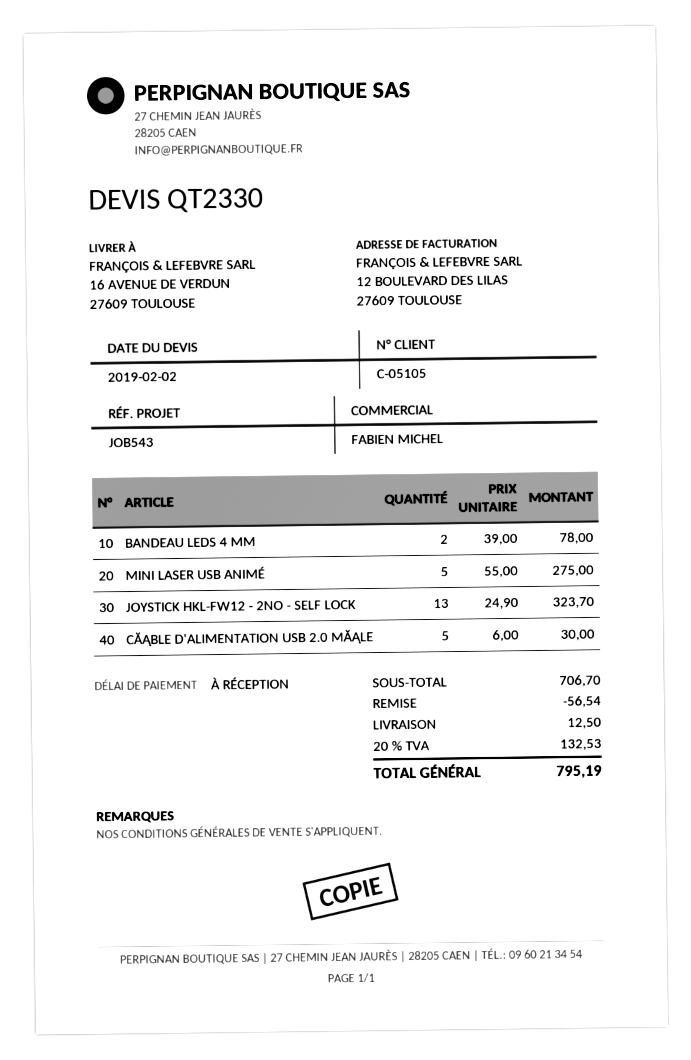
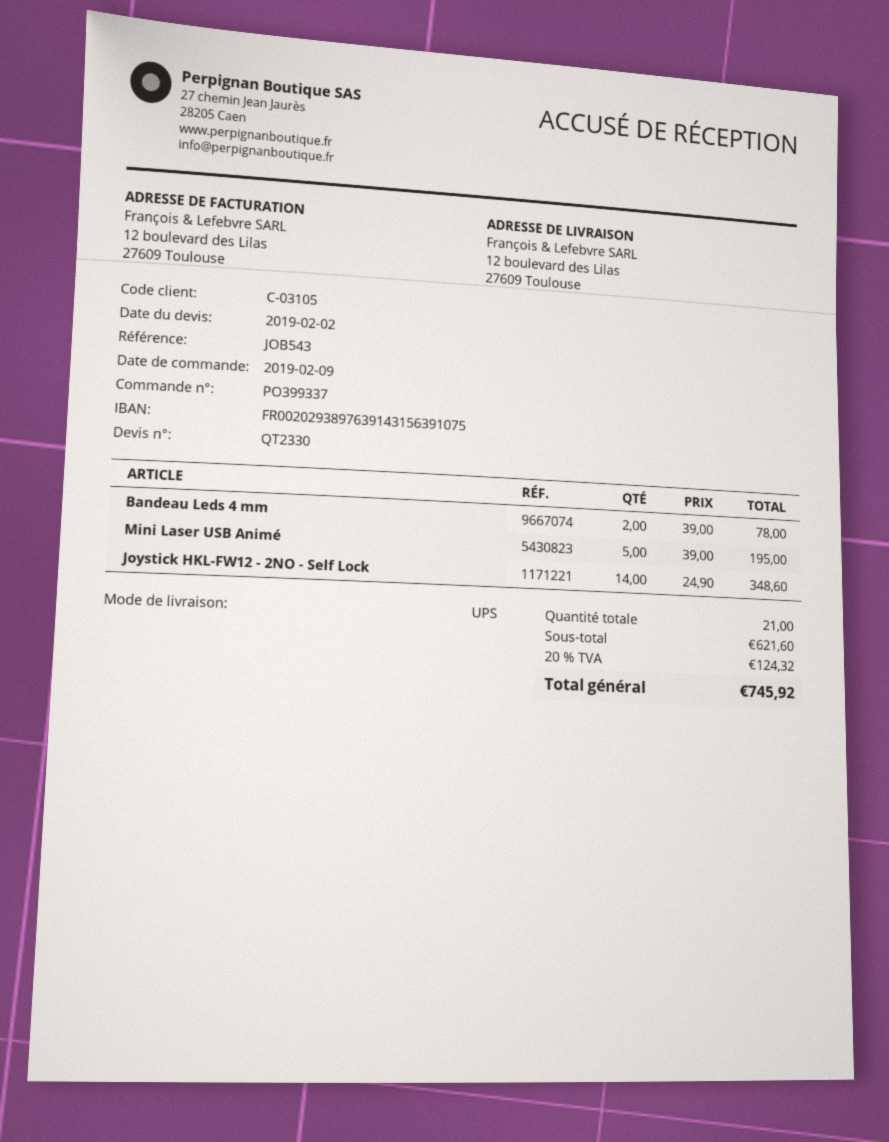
customer number: C-05105 -> C-03105
ship to: 16 AVENUE DE VERDUN, 27609 TOULOUSE -> 12 boulevard des Lilas, 27609 Toulouse
MINI LASER USB ANIMÉ: 5 x 55.00 = 275.00 -> 5 x 39.00 = 195.00
JOYSTICK HKL-FW12 - 2NO - SELF LOCK: 13 x 24.90 = 323.70 -> 14 x 24.90 = 348.60
CĂĄBLE D'ALIMENTATION USB 2.0 MĂĄLE: 5 x 6.00 = 30.00 -> none
subtotal: 706.70 -> 621.60
discount: 56.54 -> none
shipping: 12.50 -> none
tax: 20% = 132.53 -> 20% = 124.32
total: 795.19 -> 745.92

